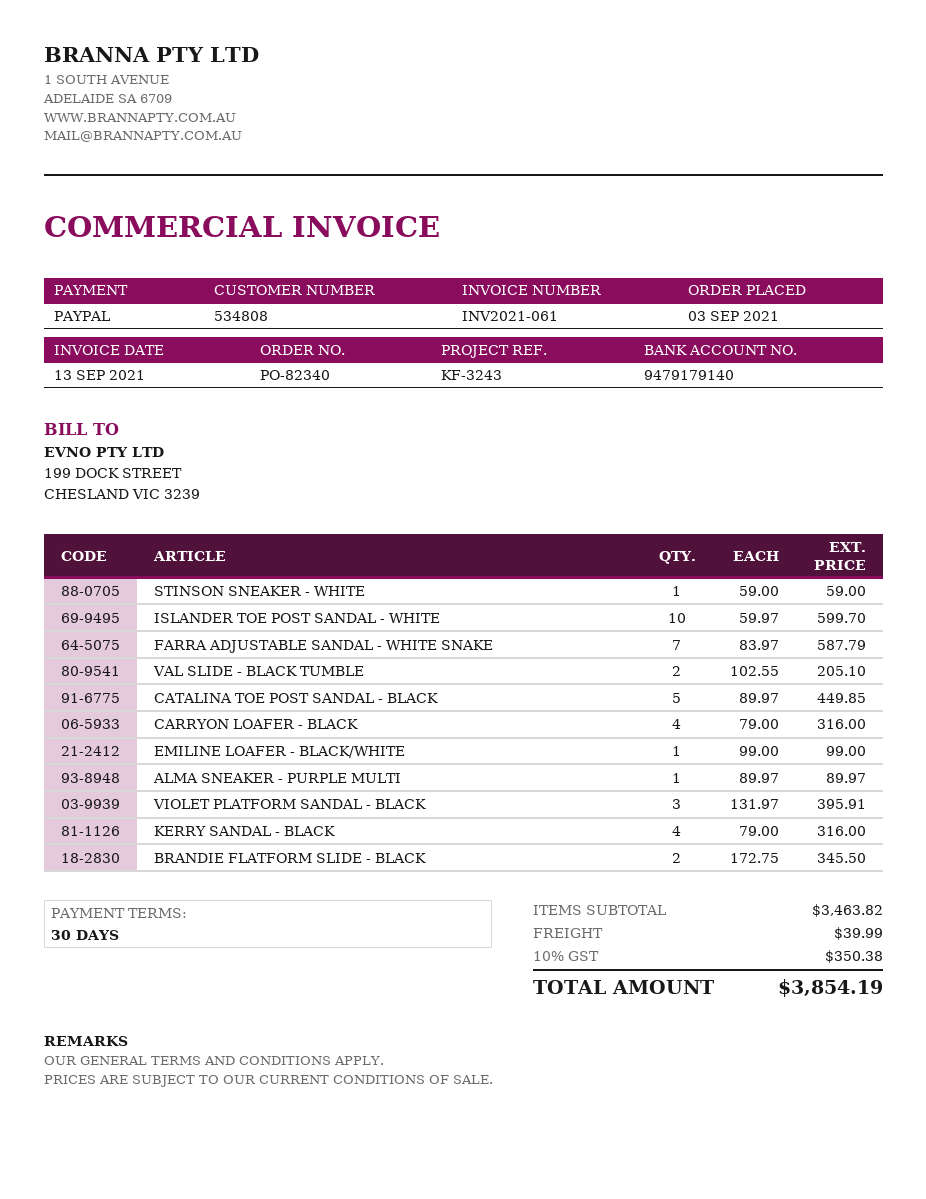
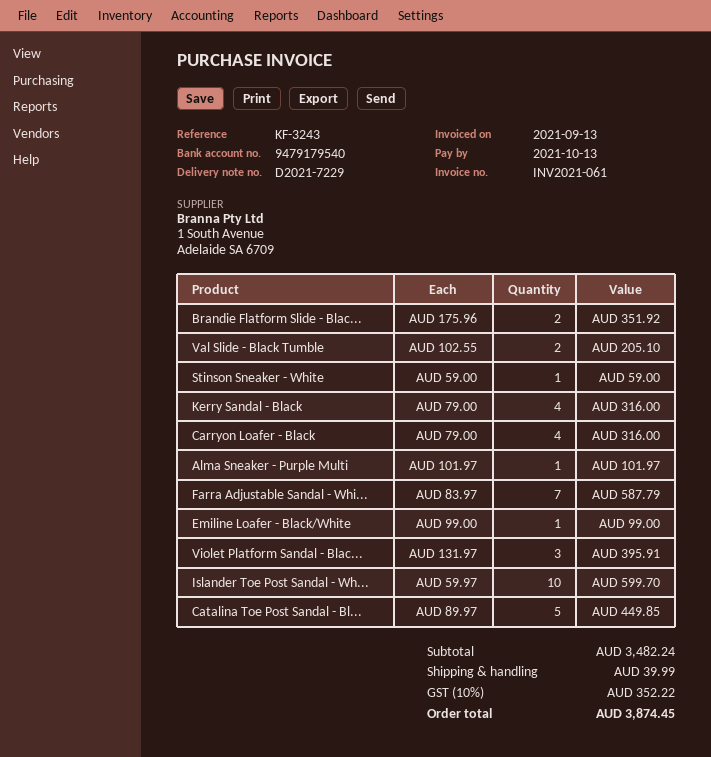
bank account: 9479179140 -> 9479179540
ALMA SNEAKER - PURPLE MULTI: 1 x 89.97 = 89.97 -> 1 x 101.97 = 101.97
BRANDIE FLATFORM SLIDE - BLACK: 2 x 172.75 = 345.50 -> 2 x 175.96 = 351.92
subtotal: 3463.82 -> 3482.24
tax: 10% = 350.38 -> 10% = 352.22
total: 3854.19 -> 3874.45

